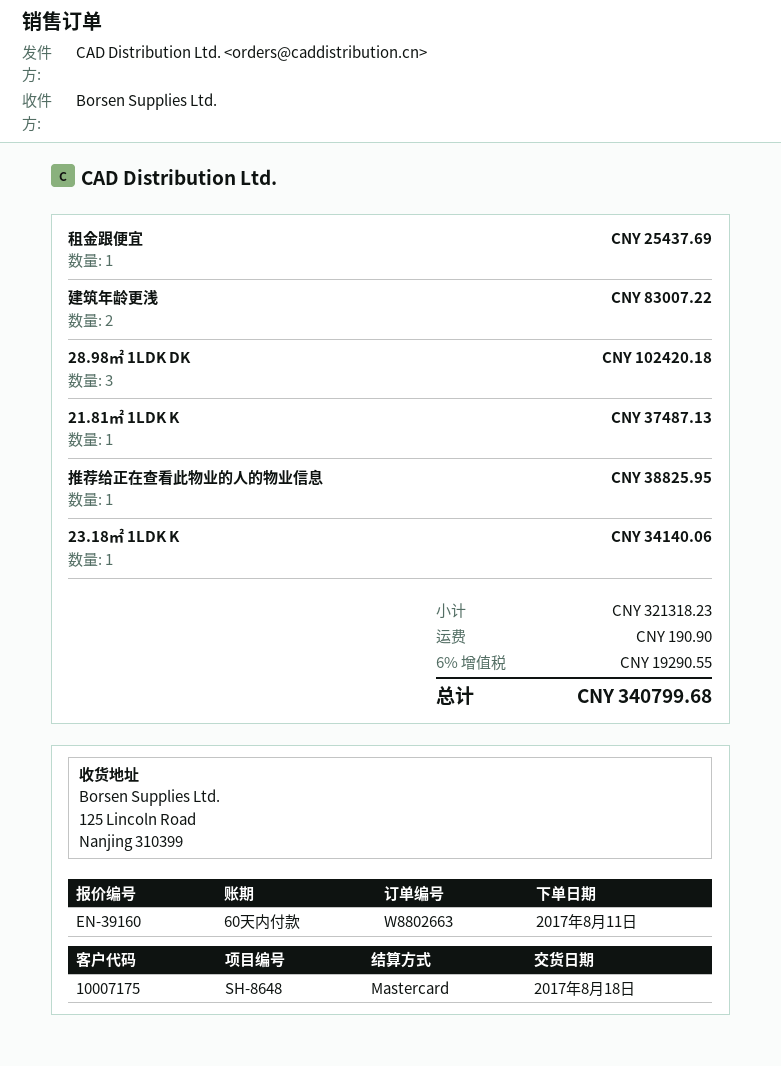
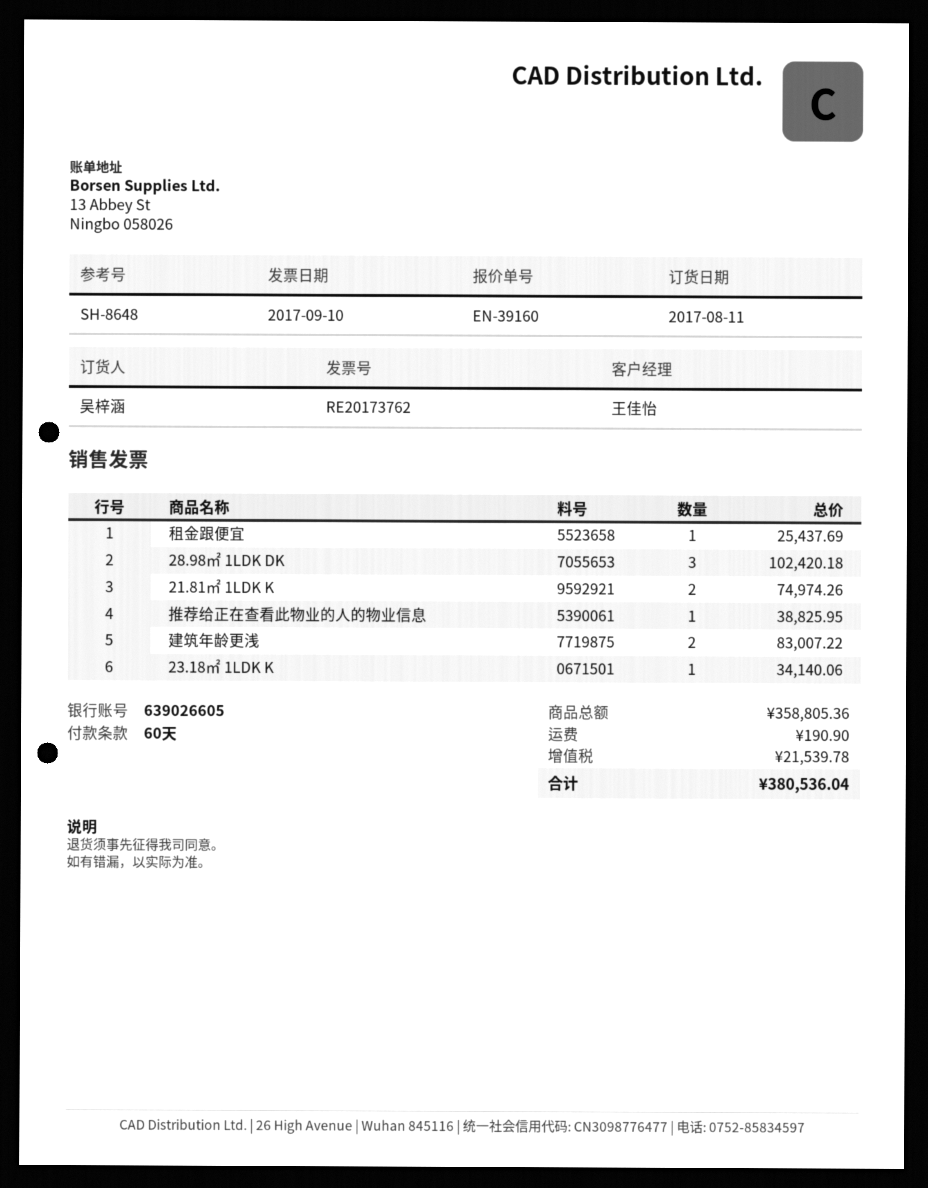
21.81㎡ 1LDK K: 1 for 37487.13 -> 2 for 74974.26
subtotal: 321318.23 -> 358805.36
tax: 19290.55 -> 21539.78
total: 340799.68 -> 380536.04

